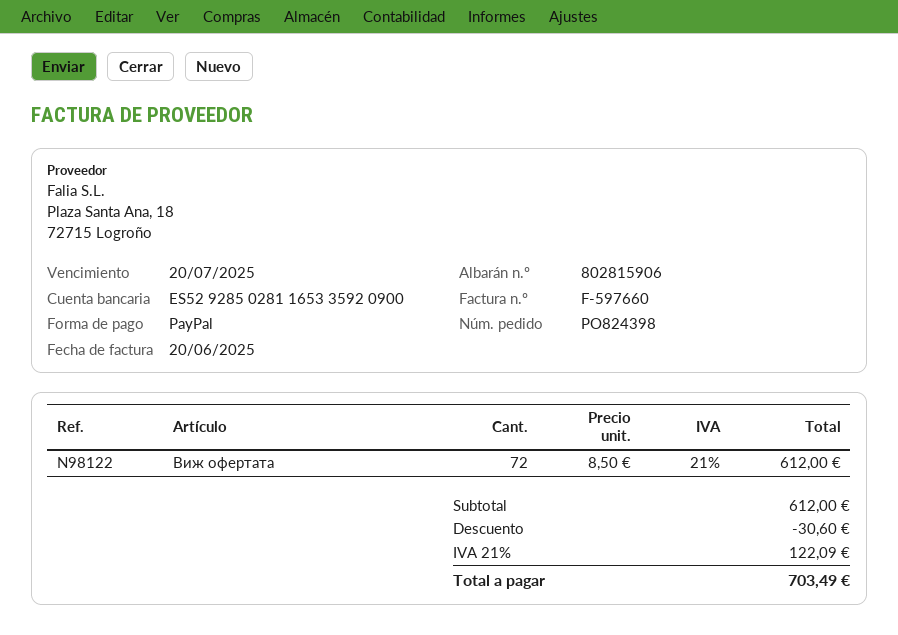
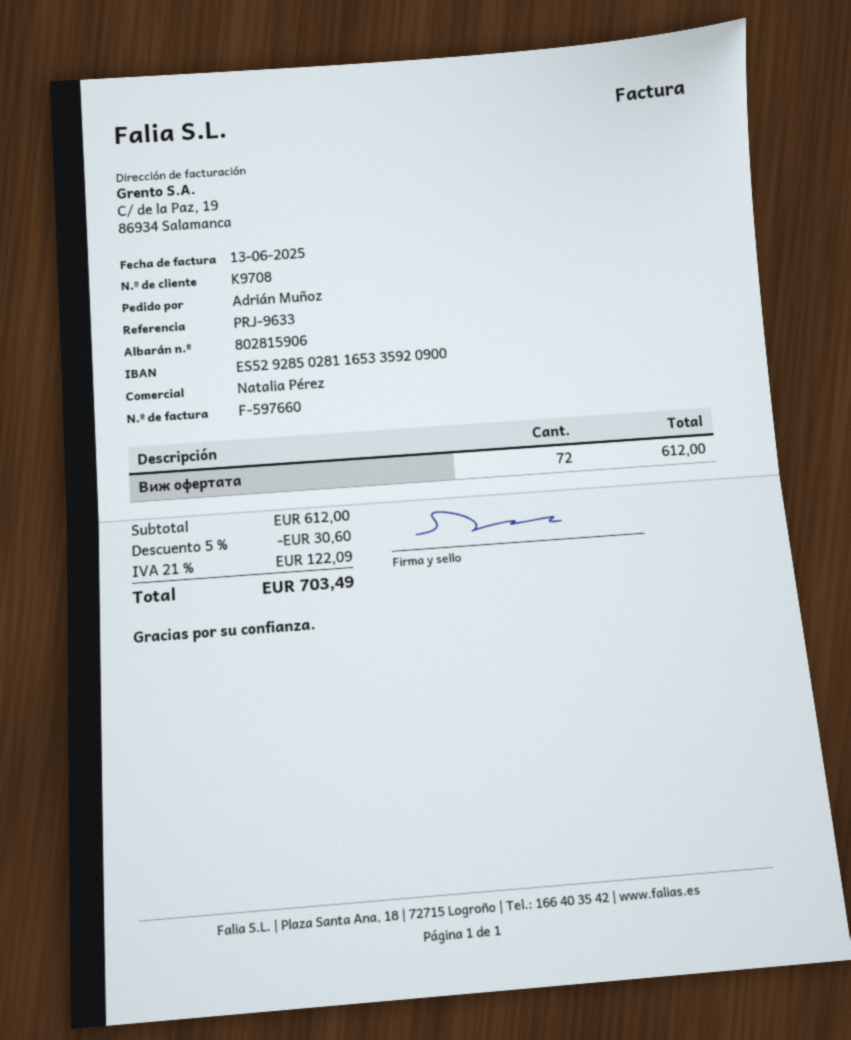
invoice date: 2025-06-20 -> 2025-06-13

